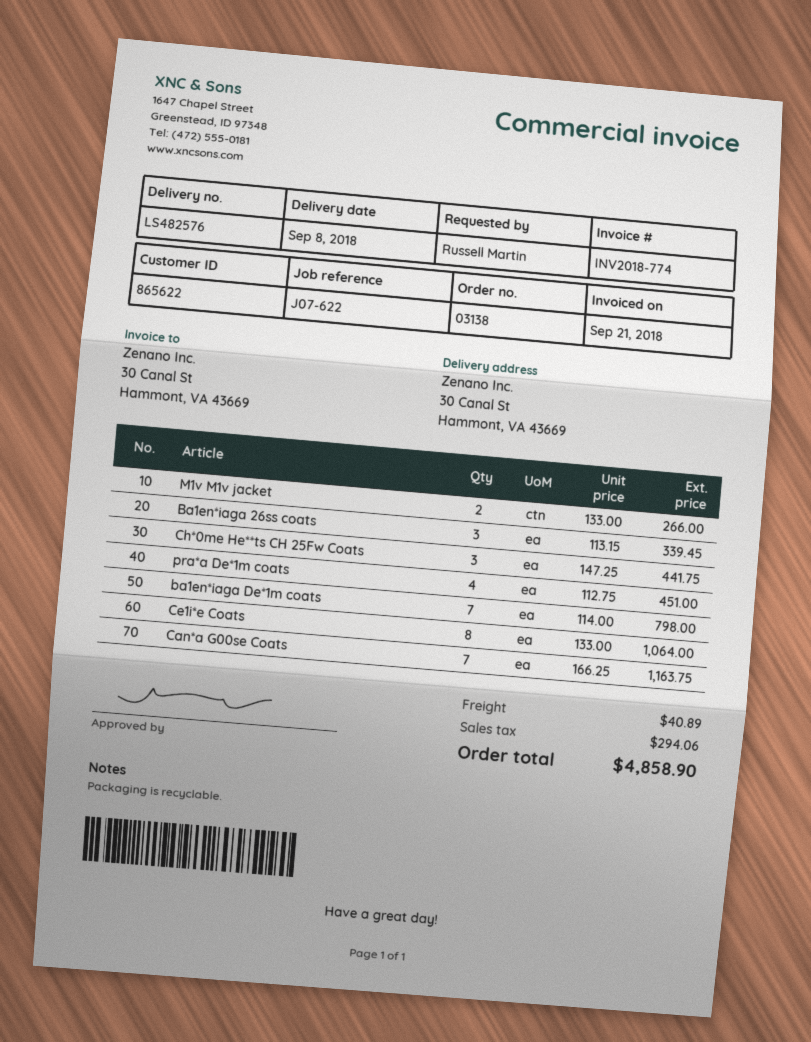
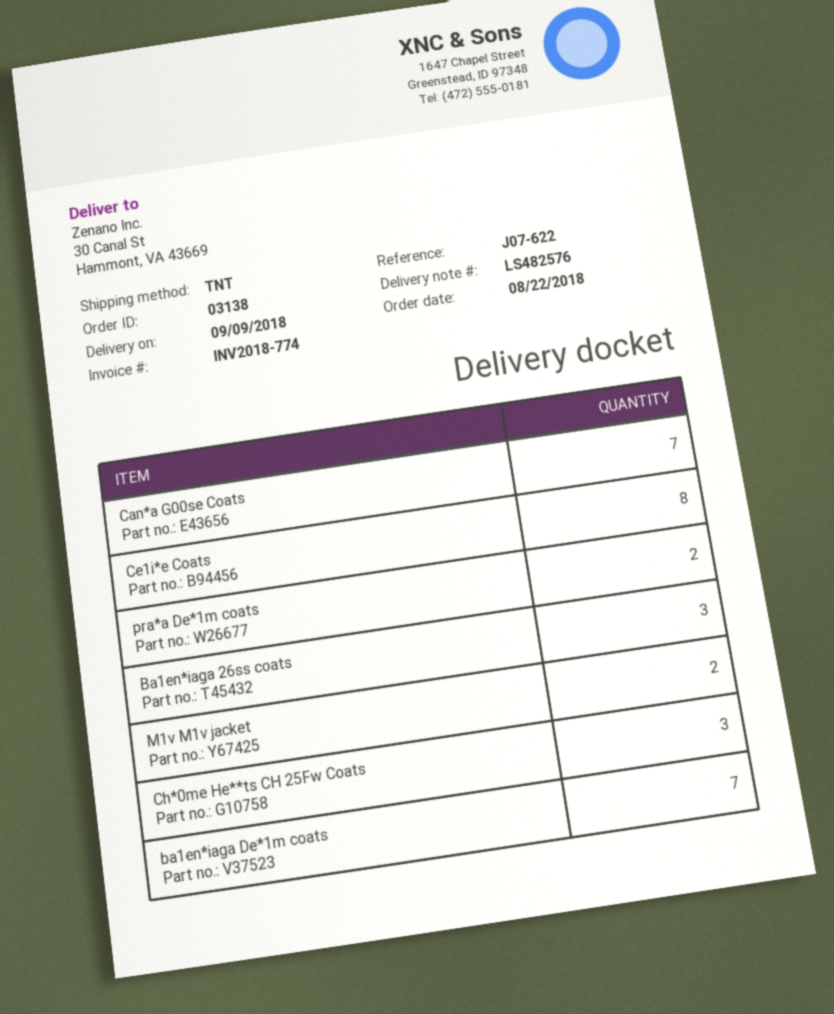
delivery date: 2018-09-08 -> 2018-09-09
pra*a De*1m coats: 4 -> 2

